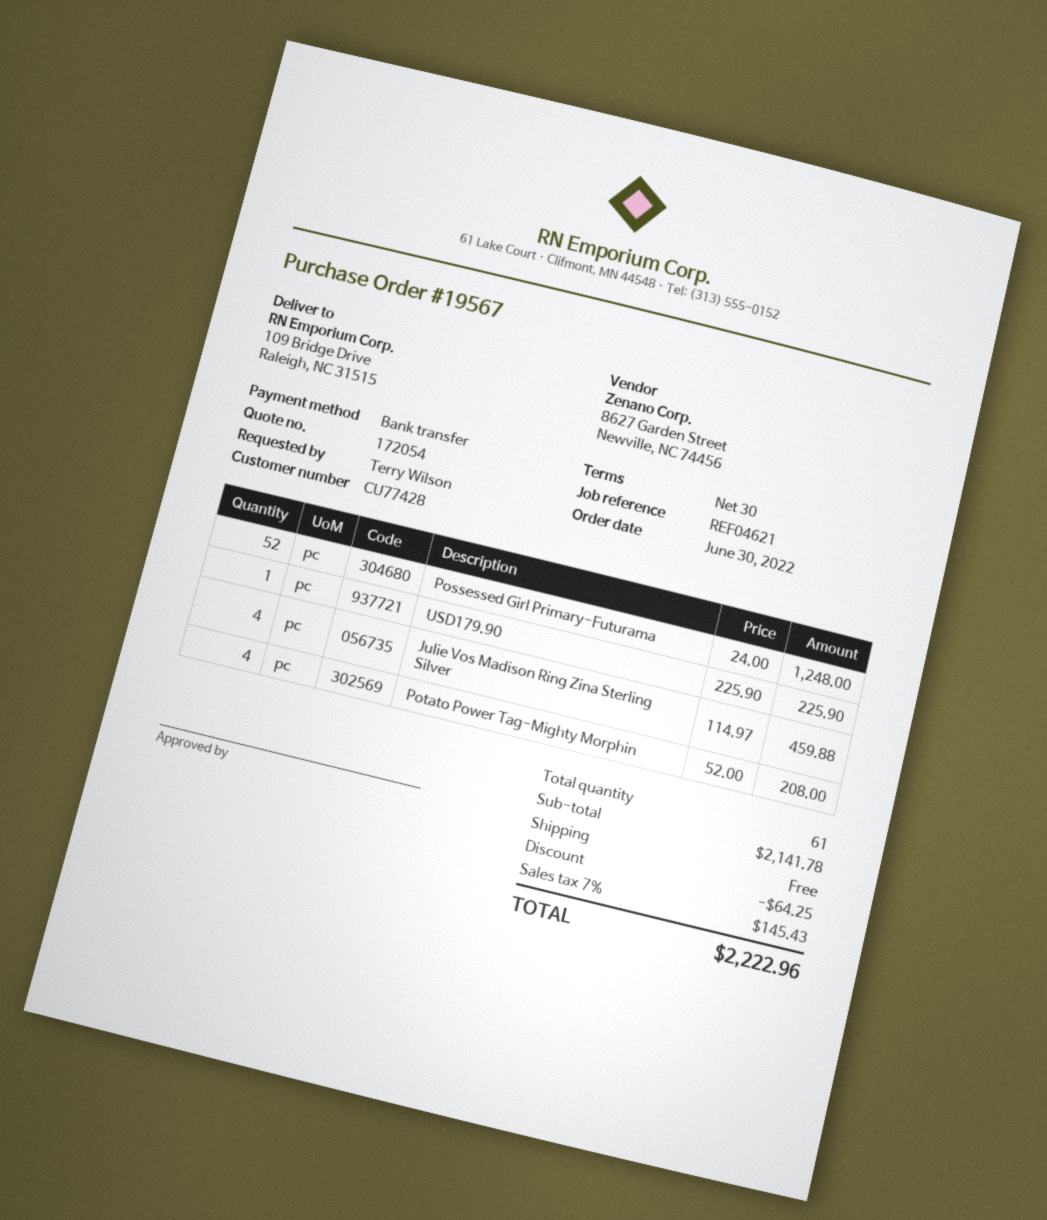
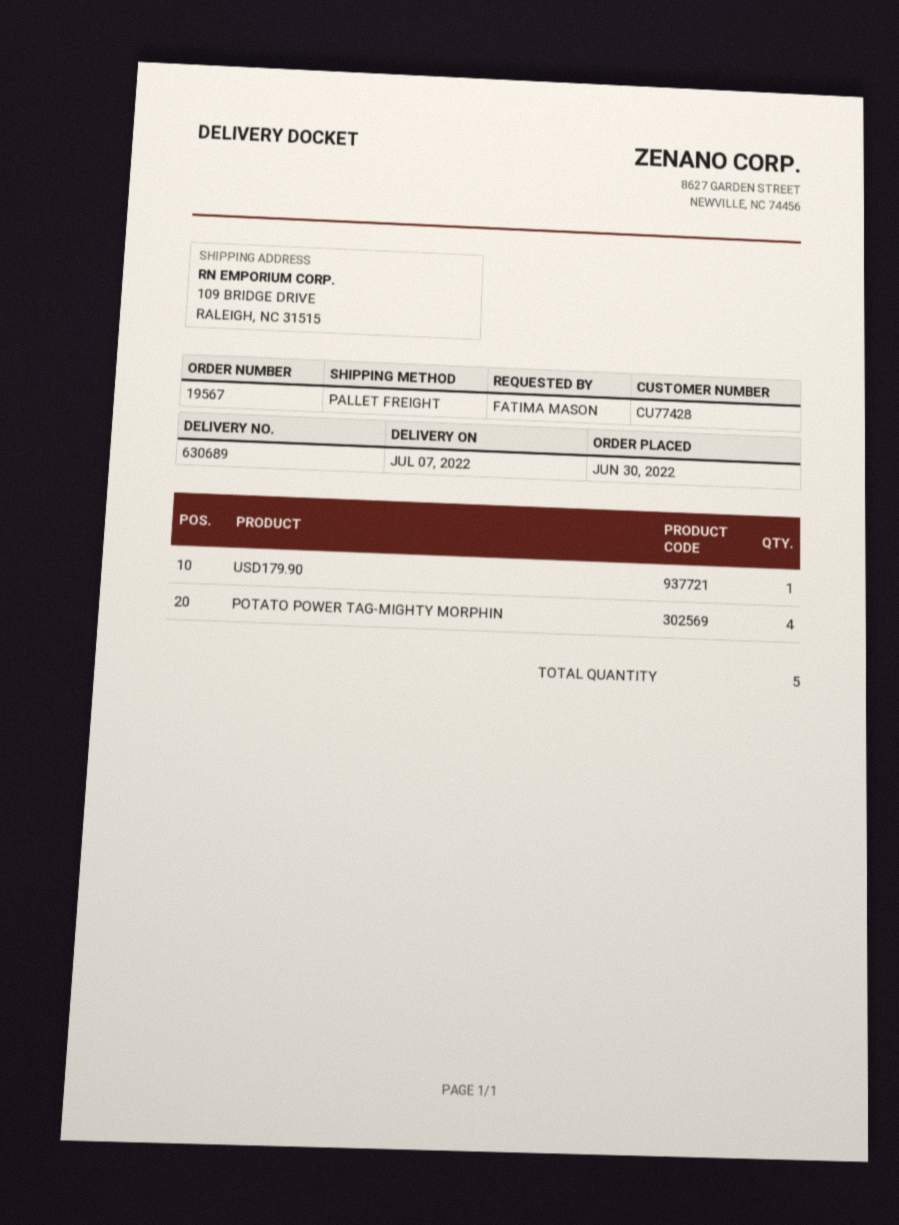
ordered by: Terry Wilson -> FATIMA MASON
Possessed Girl Primary-Futurama: 52 -> none
Julie Vos Madison Ring Zina Sterling Silver: 4 -> none
total quantity: 61 -> 5

